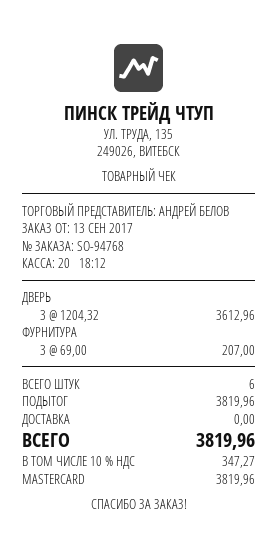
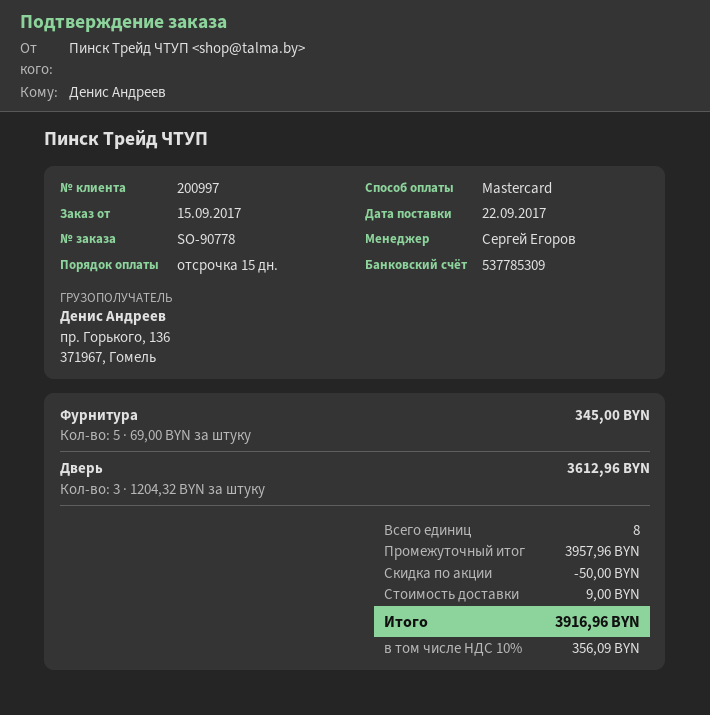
order number: SO-94768 -> SO-90778
order date: 2017-09-13 -> 2017-09-15
sales rep: АНДРЕЙ БЕЛОВ -> Сергей Егоров
ФУРНИТУРА: 3 x 69.00 = 207.00 -> 5 x 69.00 = 345.00
total quantity: 6 -> 8
subtotal: 3819.96 -> 3957.96
discount: none -> 50.00
shipping: 0.00 -> 9.00
tax: 10% = 347.27 -> 10% = 356.09
total: 3819.96 -> 3916.96

